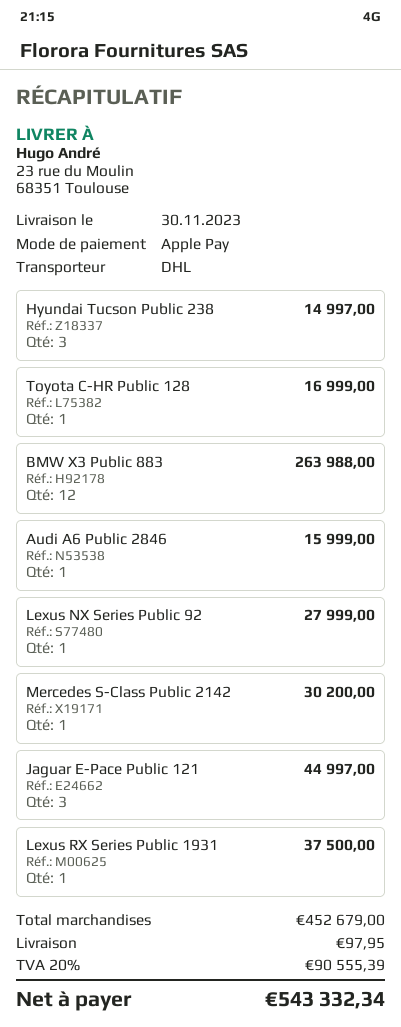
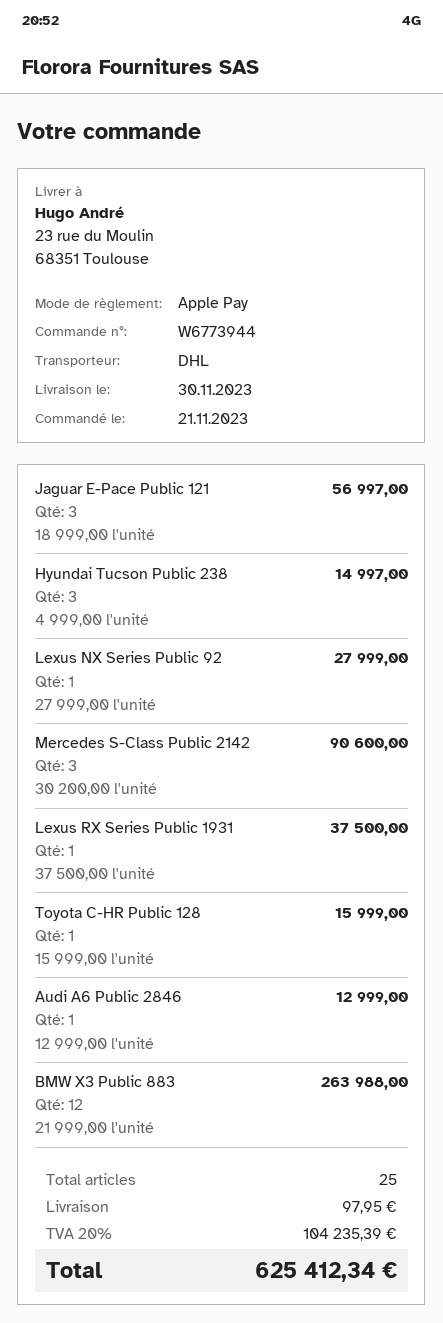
Toyota C-HR Public 128: 1 for 16999.00 -> 1 for 15999.00
Audi A6 Public 2846: 1 for 15999.00 -> 1 for 12999.00
Mercedes S-Class Public 2142: 1 for 30200.00 -> 3 for 90600.00
Jaguar E-Pace Public 121: 3 for 44997.00 -> 3 for 56997.00
tax: 20% = 90555.39 -> 20% = 104235.39
total: 543332.34 -> 625412.34

